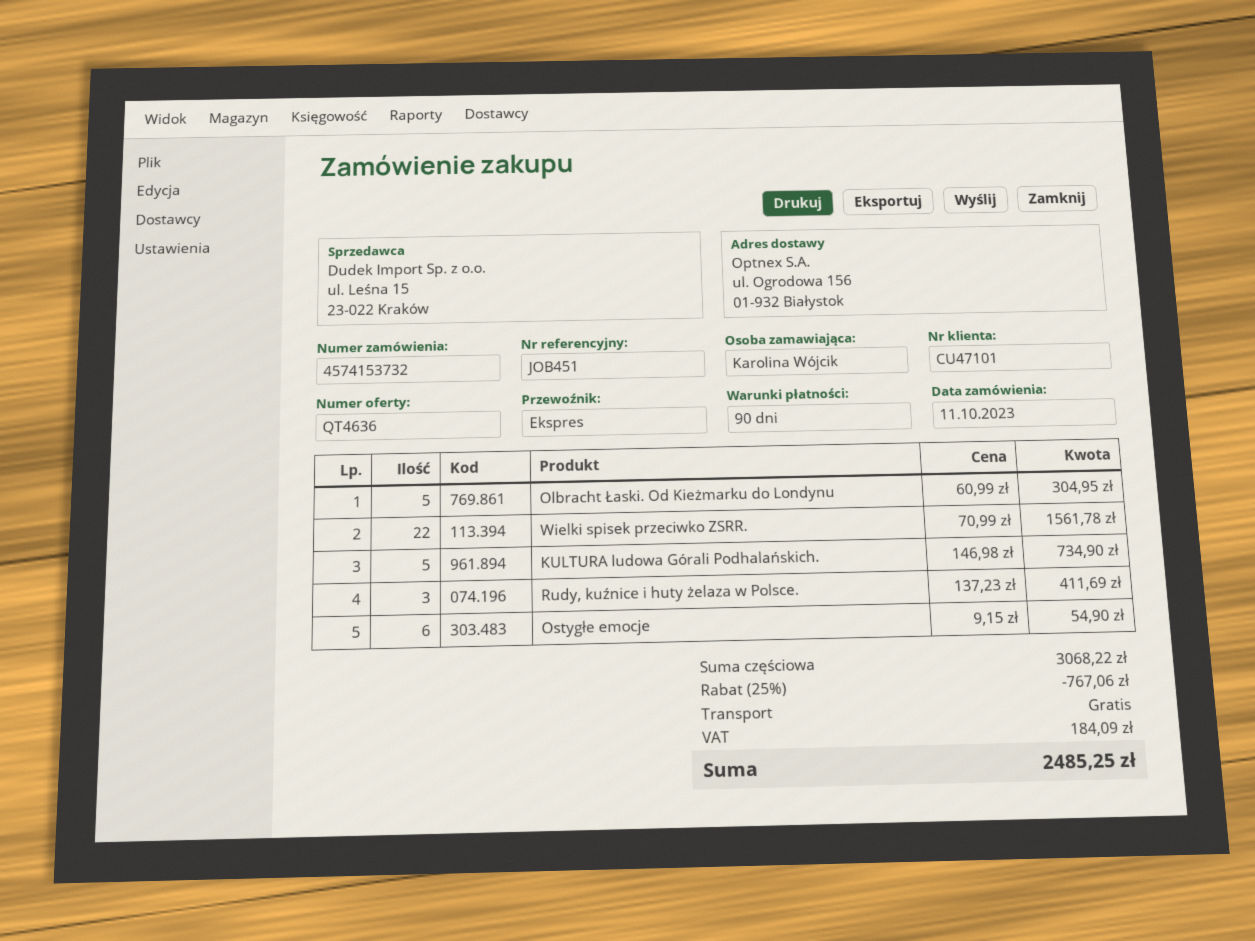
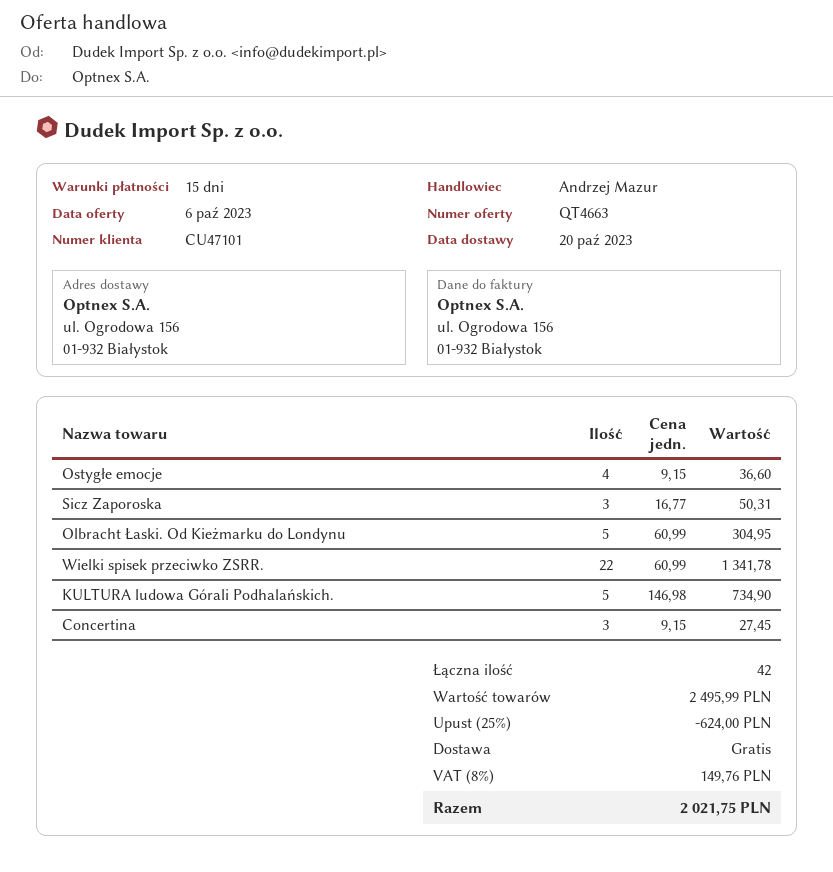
quote number: QT4636 -> QT4663
payment terms: 90 days -> 15 days
Wielki spisek przeciwko ZSRR.: 22 x 70.99 = 1561.78 -> 22 x 60.99 = 1341.78
Rudy, kuźnice i huty żelaza w Polsce.: 3 x 137.23 = 411.69 -> none
Ostygłe emocje: 6 x 9.15 = 54.90 -> 4 x 9.15 = 36.60
Sicz Zaporoska: none -> 3 x 16.77 = 50.31
Concertina: none -> 3 x 9.15 = 27.45
subtotal: 3068.22 -> 2495.99
discount: 25% = 767.06 -> 25% = 624.00
tax: 184.09 -> 149.76
total: 2485.25 -> 2021.75

